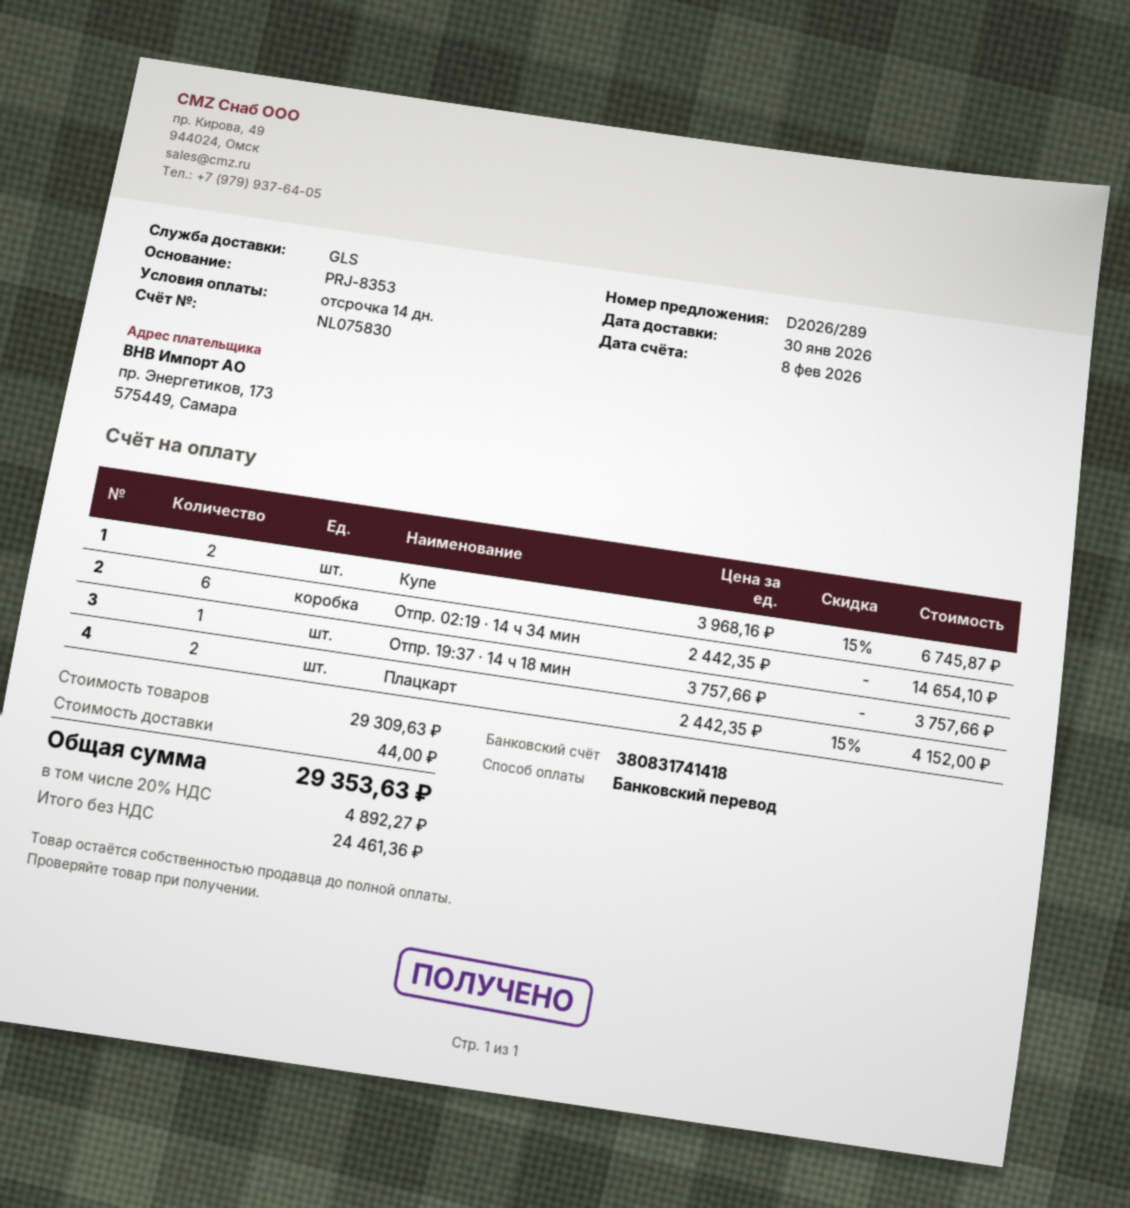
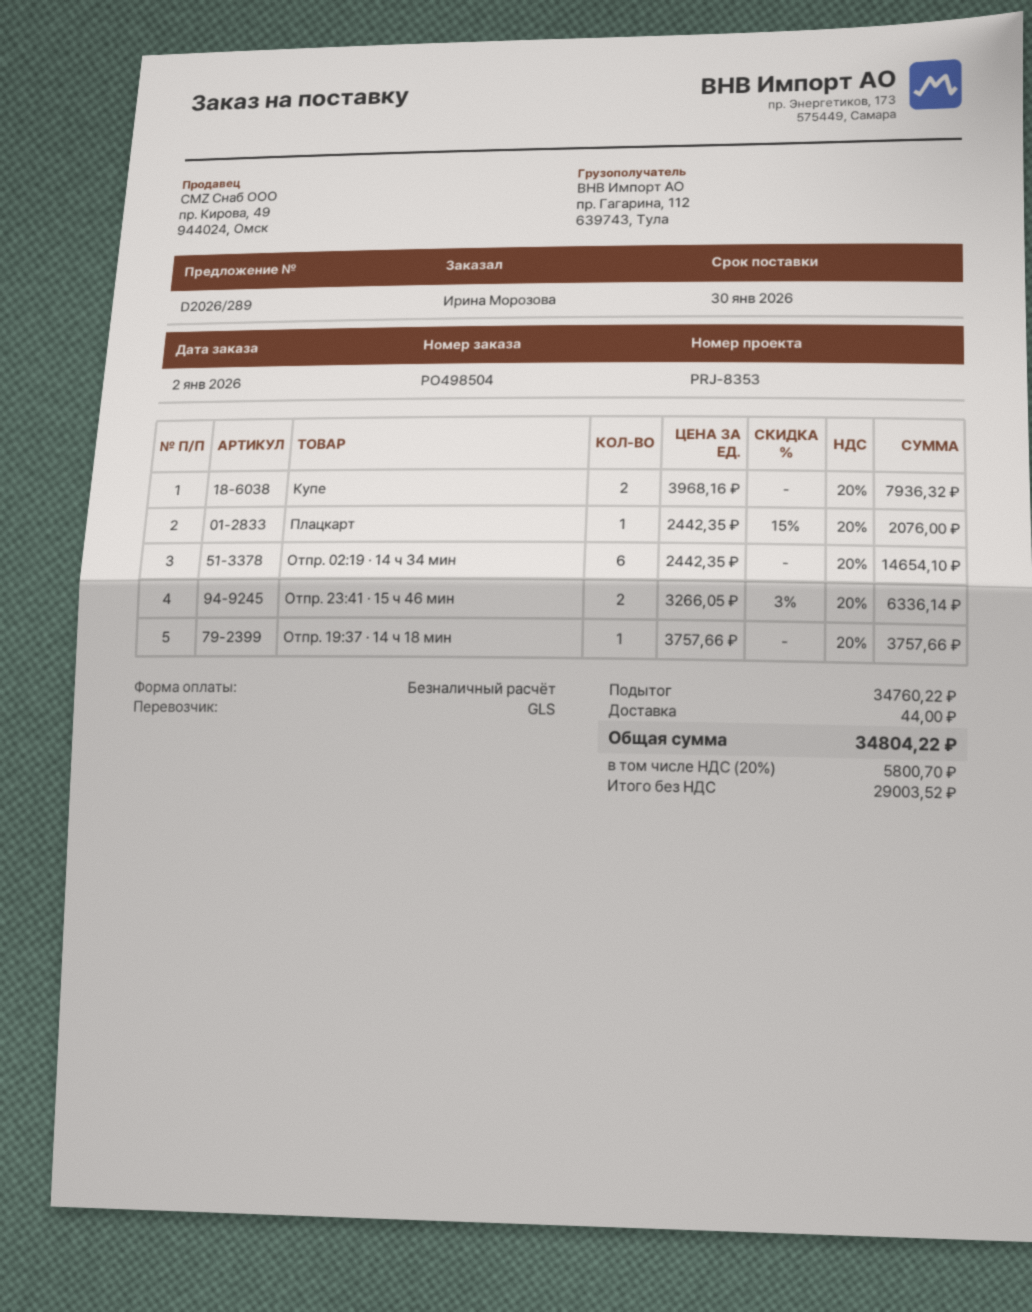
Купе: 2 x 3968.16 - 15% = 6745.87 -> 2 x 3968.16 = 7936.32
Плацкарт: 2 x 2442.35 - 15% = 4152.00 -> 1 x 2442.35 - 15% = 2076.00
Отпр. 23:41 · 15 ч 46 мин: none -> 2 x 3266.05 - 3% = 6336.14
subtotal: 29309.63 -> 34760.22
net: 24461.36 -> 29003.52
tax: 20% = 4892.27 -> 20% = 5800.70
total: 29353.63 -> 34804.22

